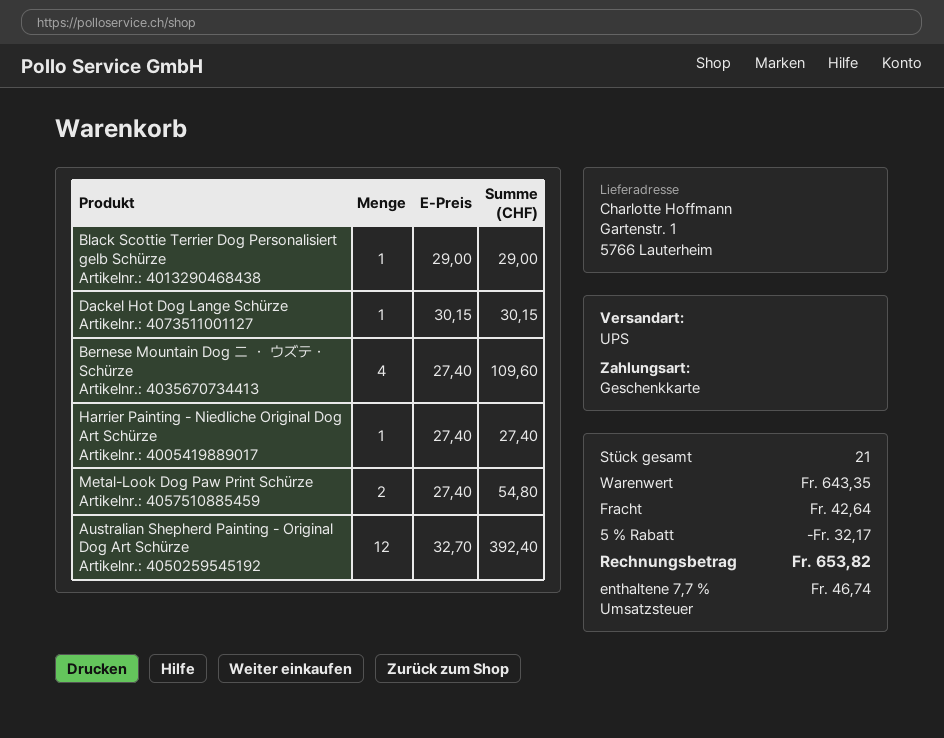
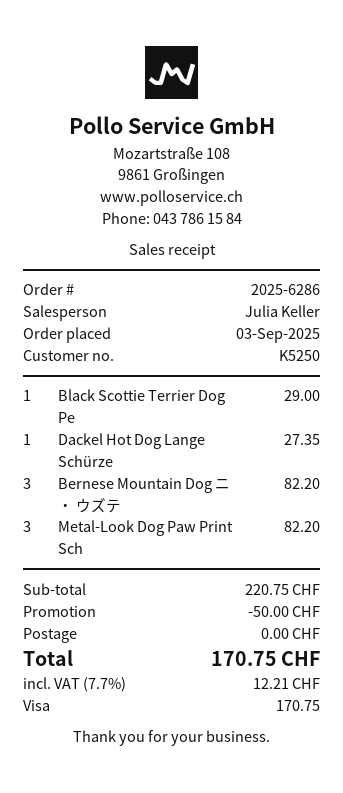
payment method: gift card -> Visa
Dackel Hot Dog Lange Schürze: 1 for 30.15 -> 1 for 27.35
Bernese Mountain Dog ニ ・ ウズテ・ Schürze: 4 for 109.60 -> 3 for 82.20
Harrier Painting - Niedliche Original Dog Art Schürze: 1 for 27.40 -> none
Metal-Look Dog Paw Print Schürze: 2 for 54.80 -> 3 for 82.20
Australian Shepherd Painting - Original Dog Art Schürze: 12 for 392.40 -> none
subtotal: 643.35 -> 220.75
discount: 32.17 -> 50.00
shipping: 42.64 -> 0.00
tax: 7.7% = 46.74 -> 7.7% = 12.21
total: 653.82 -> 170.75

